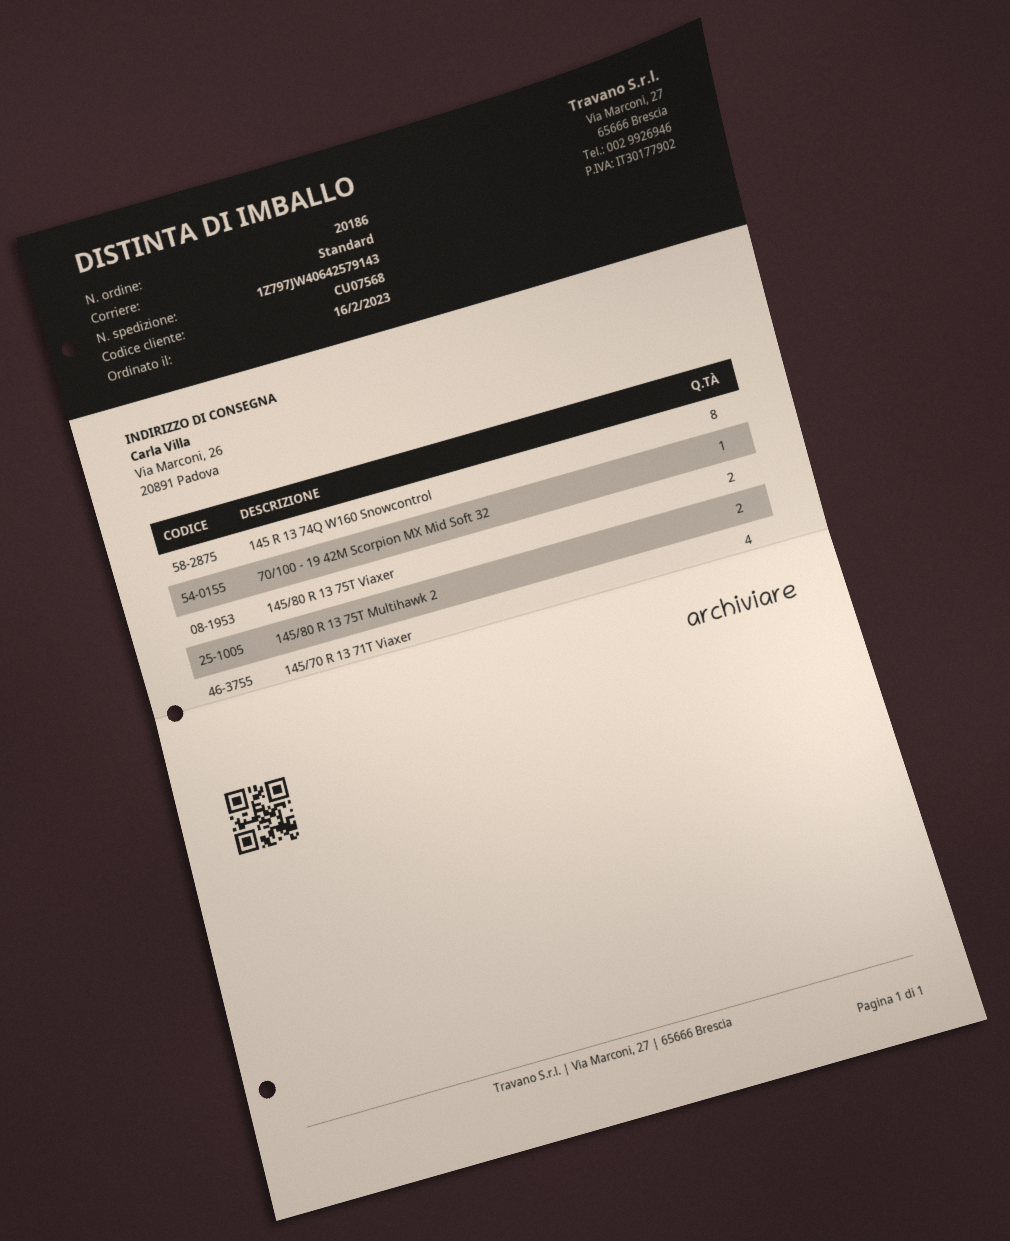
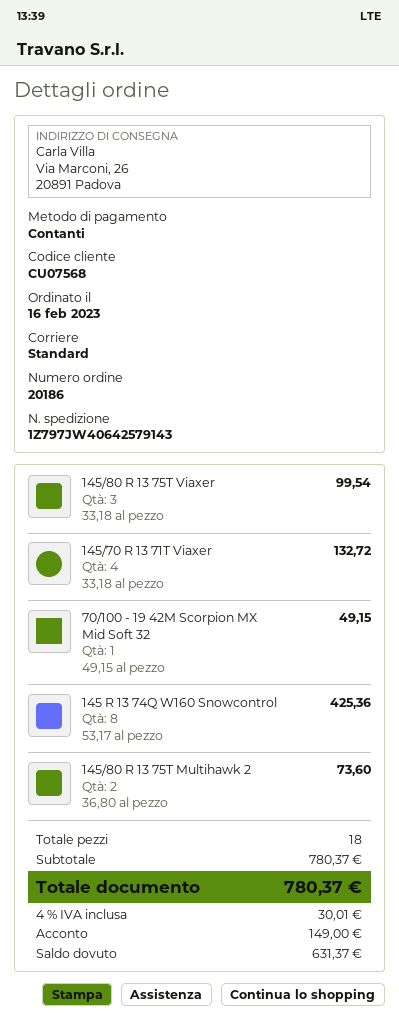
145/80 R 13 75T Viaxer: 2 -> 3

